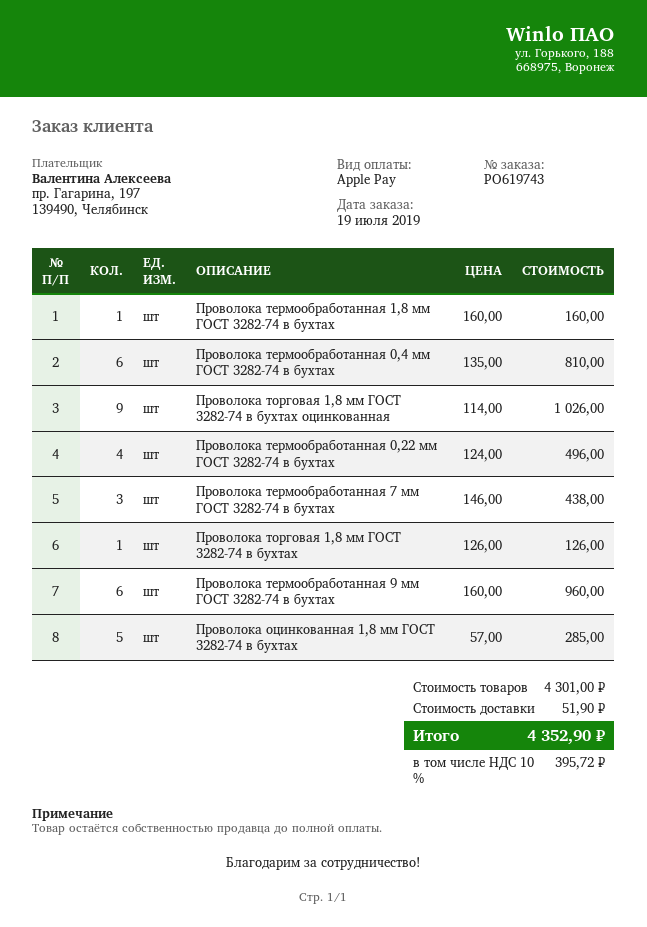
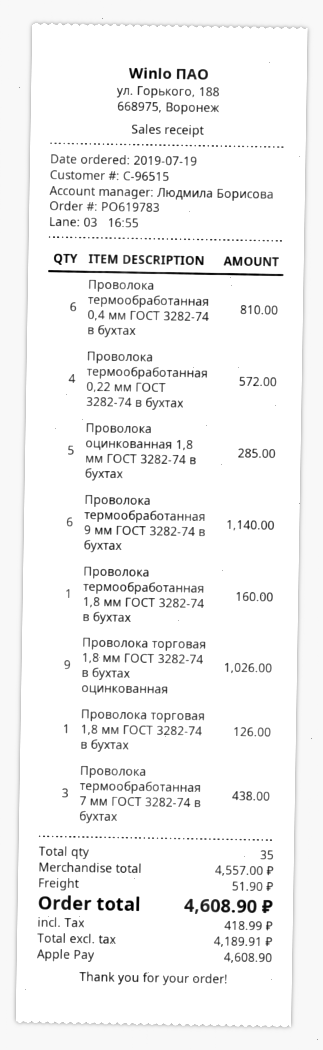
order number: PO619743 -> PO619783
Проволока термообработанная 0,22 мм ГОСТ 3282-74 в бухтах: 4 for 496.00 -> 4 for 572.00
Проволока термообработанная 9 мм ГОСТ 3282-74 в бухтах: 6 for 960.00 -> 6 for 1140.00
subtotal: 4301.00 -> 4557.00
tax: 395.72 -> 418.99
total: 4352.90 -> 4608.90

